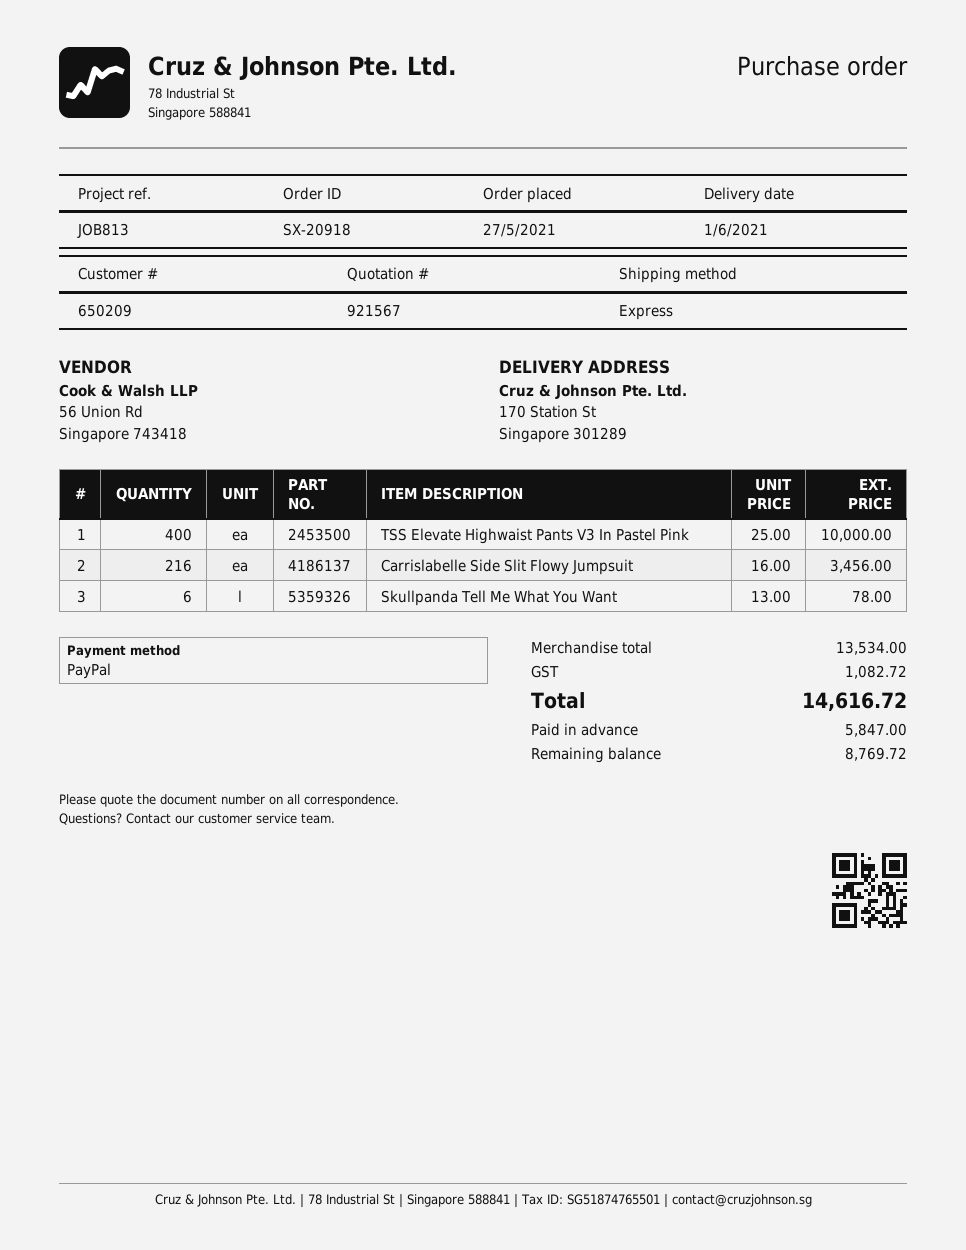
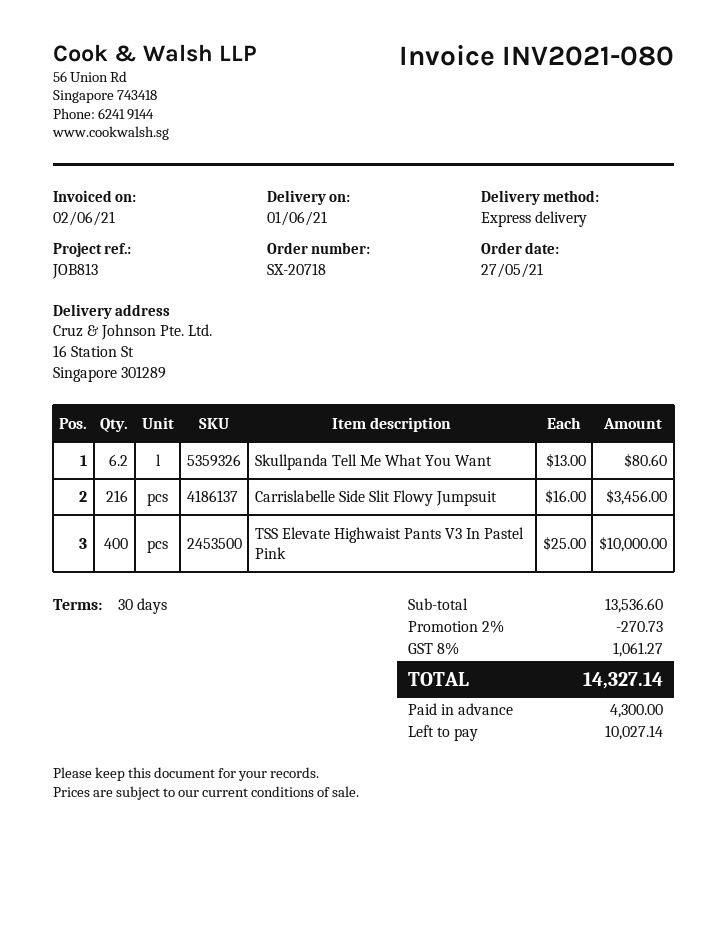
order number: SX-20918 -> SX-20718
ship to: 170 Station St, Singapore 301289 -> 16 Station St, Singapore 301289
Skullpanda Tell Me What You Want: 6 x 13.00 = 78.00 -> 6.2 x 13.00 = 80.60
subtotal: 13534.00 -> 13536.60
discount: none -> 2% = 270.73
tax: 1082.72 -> 1061.27
total: 14616.72 -> 14327.14
deposit: 5847.00 -> 4300.00
balance: 8769.72 -> 10027.14

